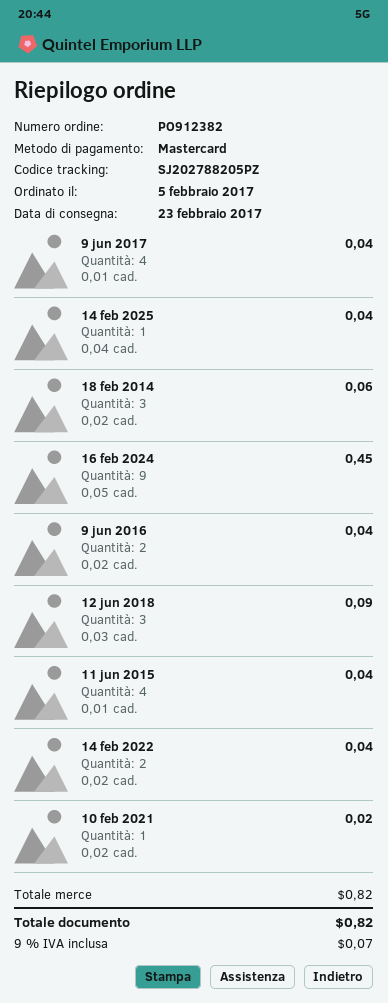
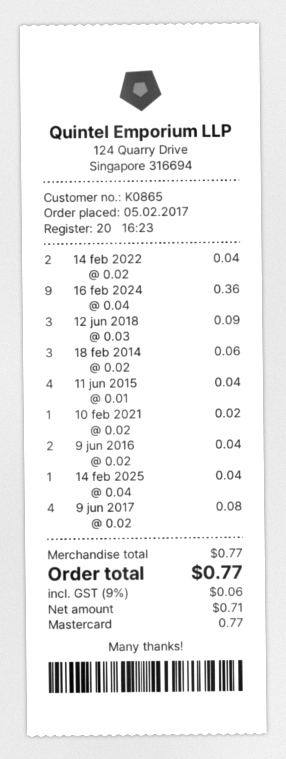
9 jun 2017: 4 x 0.01 = 0.04 -> 4 x 0.02 = 0.08
16 feb 2024: 9 x 0.05 = 0.45 -> 9 x 0.04 = 0.36
subtotal: 0.82 -> 0.77
tax: 9% = 0.07 -> 9% = 0.06
total: 0.82 -> 0.77

